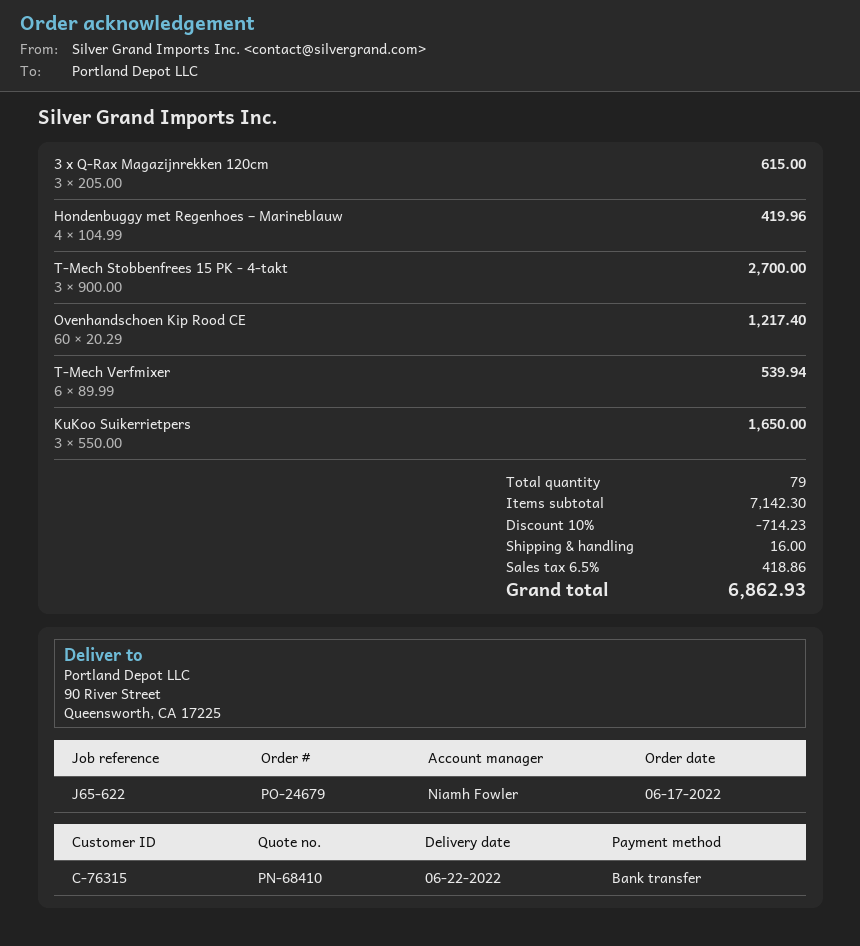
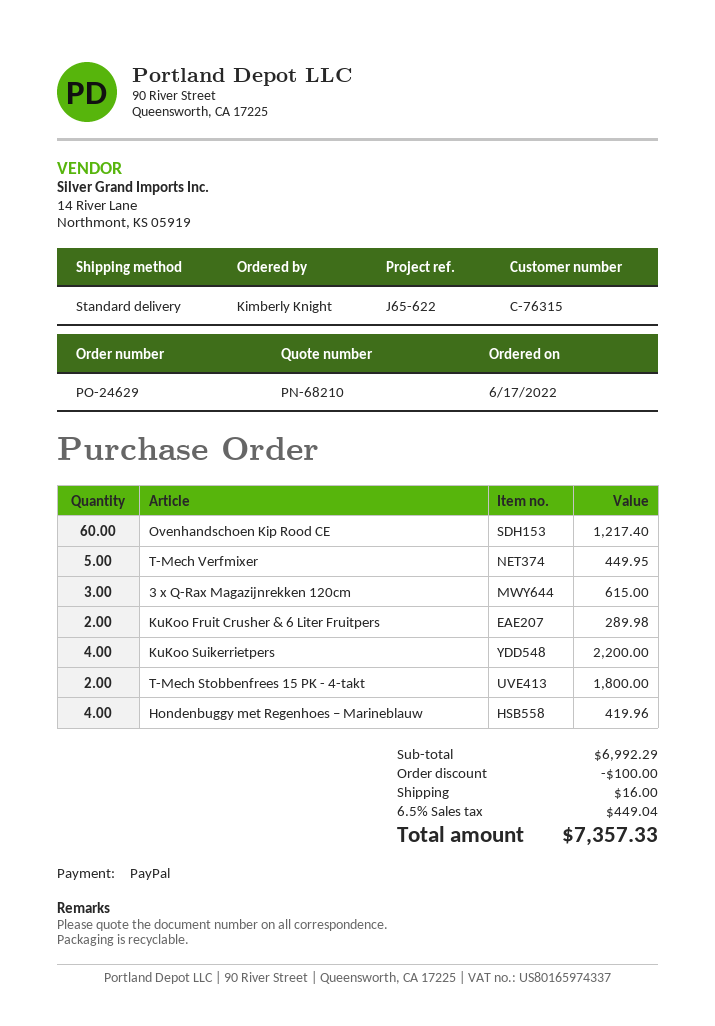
quote number: PN-68410 -> PN-68210
order number: PO-24679 -> PO-24629
payment method: bank transfer -> PayPal
T-Mech Stobbenfrees 15 PK - 4-takt: 3 for 2700.00 -> 2 for 1800.00
T-Mech Verfmixer: 6 for 539.94 -> 5 for 449.95
KuKoo Suikerrietpers: 3 for 1650.00 -> 4 for 2200.00
KuKoo Fruit Crusher & 6 Liter Fruitpers: none -> 2 for 289.98
subtotal: 7142.30 -> 6992.29
discount: 714.23 -> 100.00
tax: 6.5% = 418.86 -> 6.5% = 449.04
total: 6862.93 -> 7357.33

